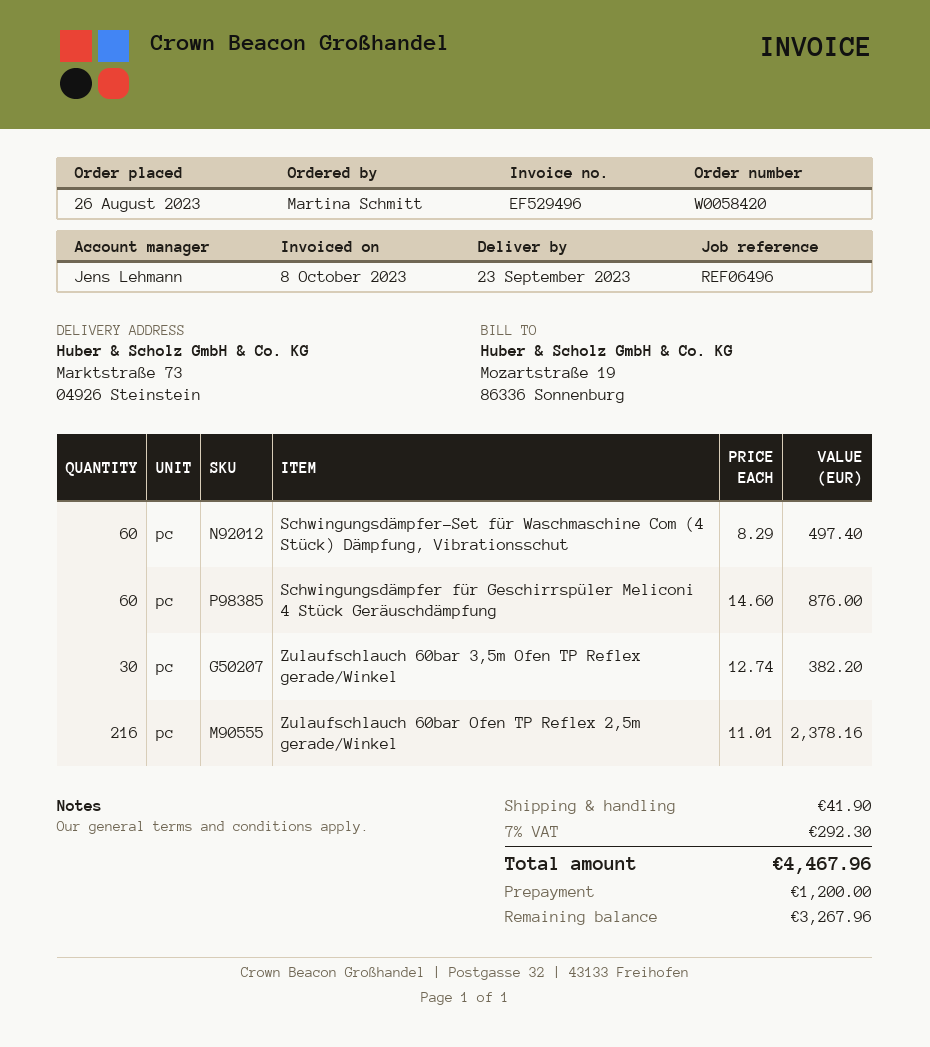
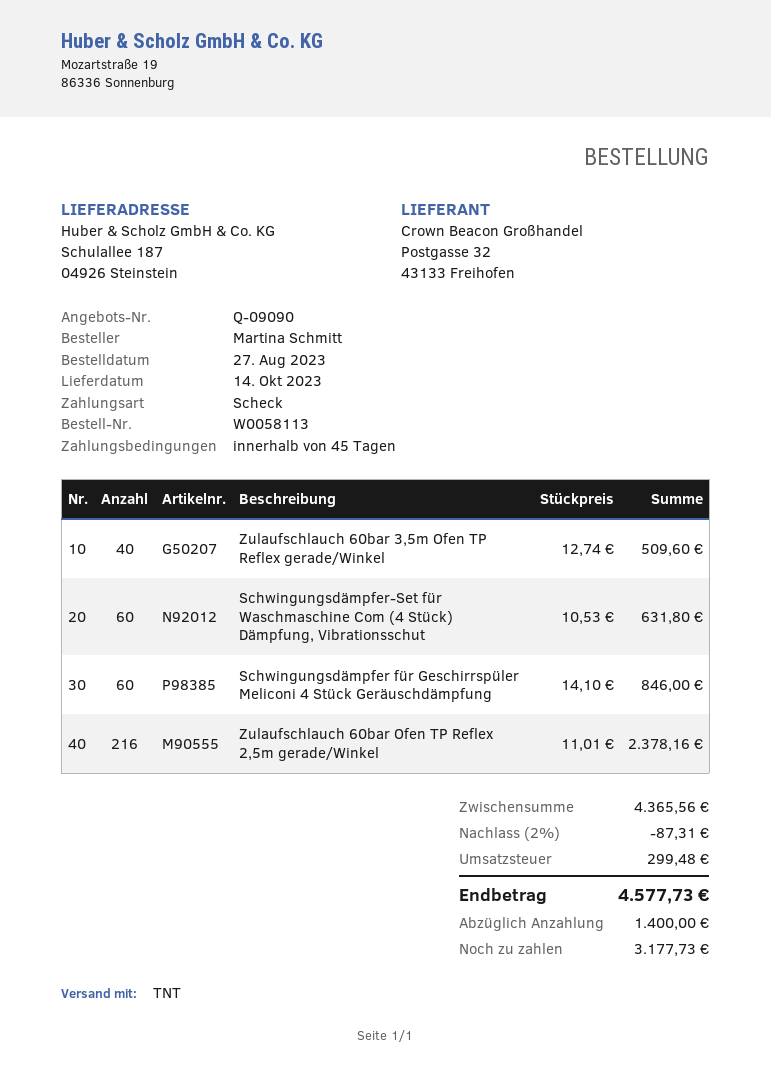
order number: W0058420 -> W0058113
order date: 2023-08-26 -> 2023-08-27
delivery date: 2023-09-23 -> 2023-10-14
ship to: Marktstraße 73, 04926 Steinstein -> Schulallee 187, 04926 Steinstein
Schwingungsdämpfer-Set für Waschmaschine Com (4 Stück) Dämpfung, Vibrationsschut: 60 x 8.29 = 497.40 -> 60 x 10.53 = 631.80
Schwingungsdämpfer für Geschirrspüler Meliconi 4 Stück Geräuschdämpfung: 60 x 14.60 = 876.00 -> 60 x 14.10 = 846.00
Zulaufschlauch 60bar 3,5m Ofen TP Reflex gerade/Winkel: 30 x 12.74 = 382.20 -> 40 x 12.74 = 509.60
discount: none -> 2% = 87.31
shipping: 41.90 -> none
tax: 292.30 -> 299.48
total: 4467.96 -> 4577.73
deposit: 1200.00 -> 1400.00
balance: 3267.96 -> 3177.73

